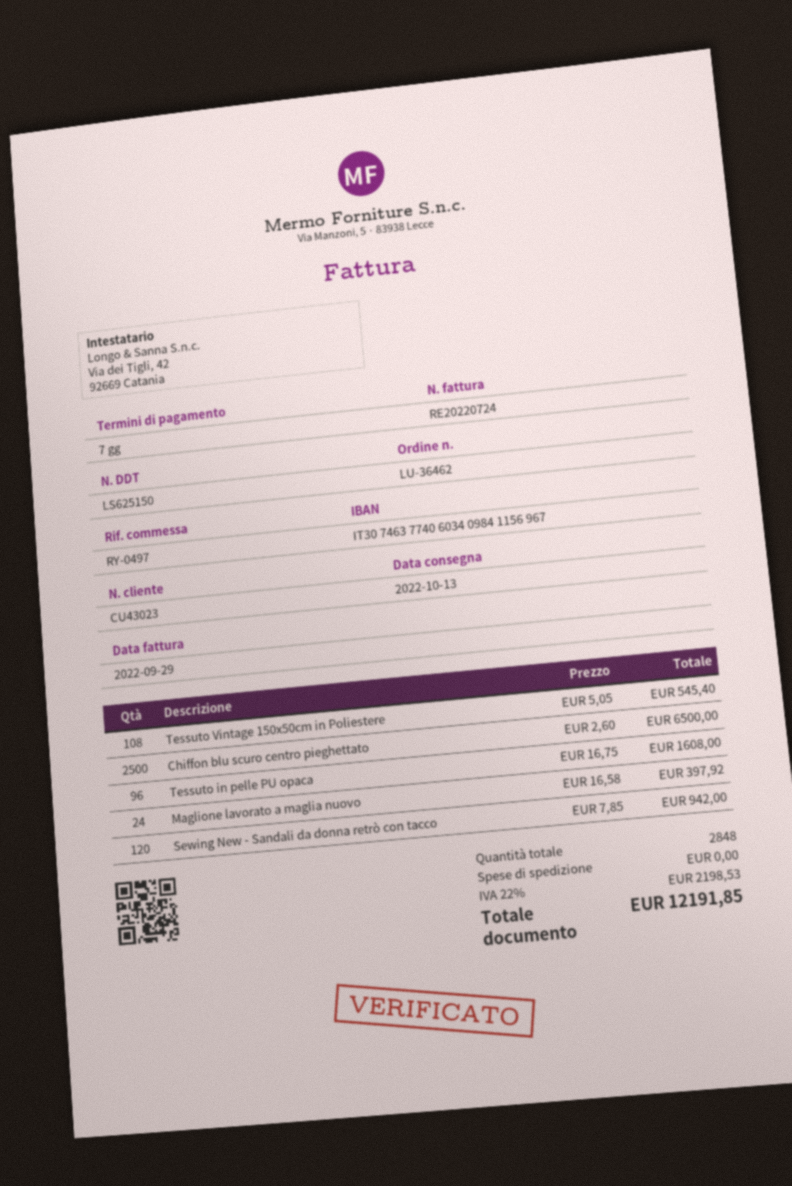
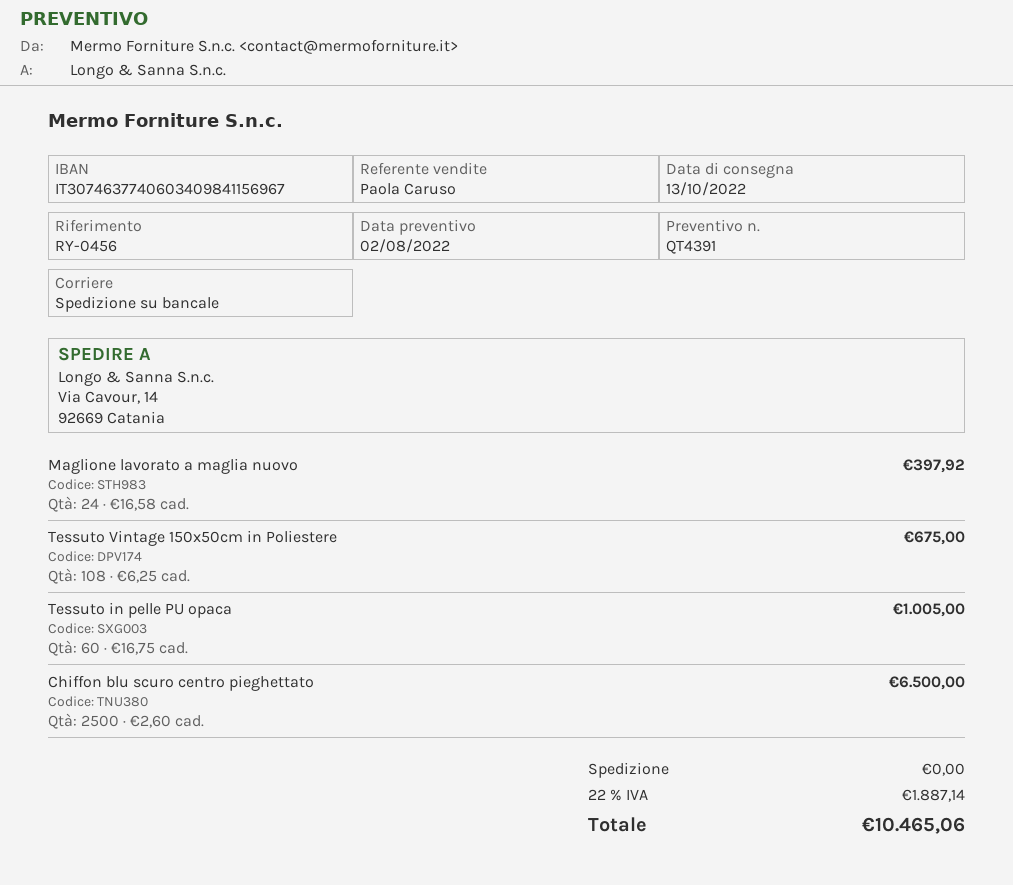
reference: RY-0497 -> RY-0456
Tessuto Vintage 150x50cm in Poliestere: 108 x 5.05 = 545.40 -> 108 x 6.25 = 675.00
Tessuto in pelle PU opaca: 96 x 16.75 = 1608.00 -> 60 x 16.75 = 1005.00
Sewing New - Sandali da donna retrò con tacco: 120 x 7.85 = 942.00 -> none
tax: 22% = 2198.53 -> 22% = 1887.14
total: 12191.85 -> 10465.06

